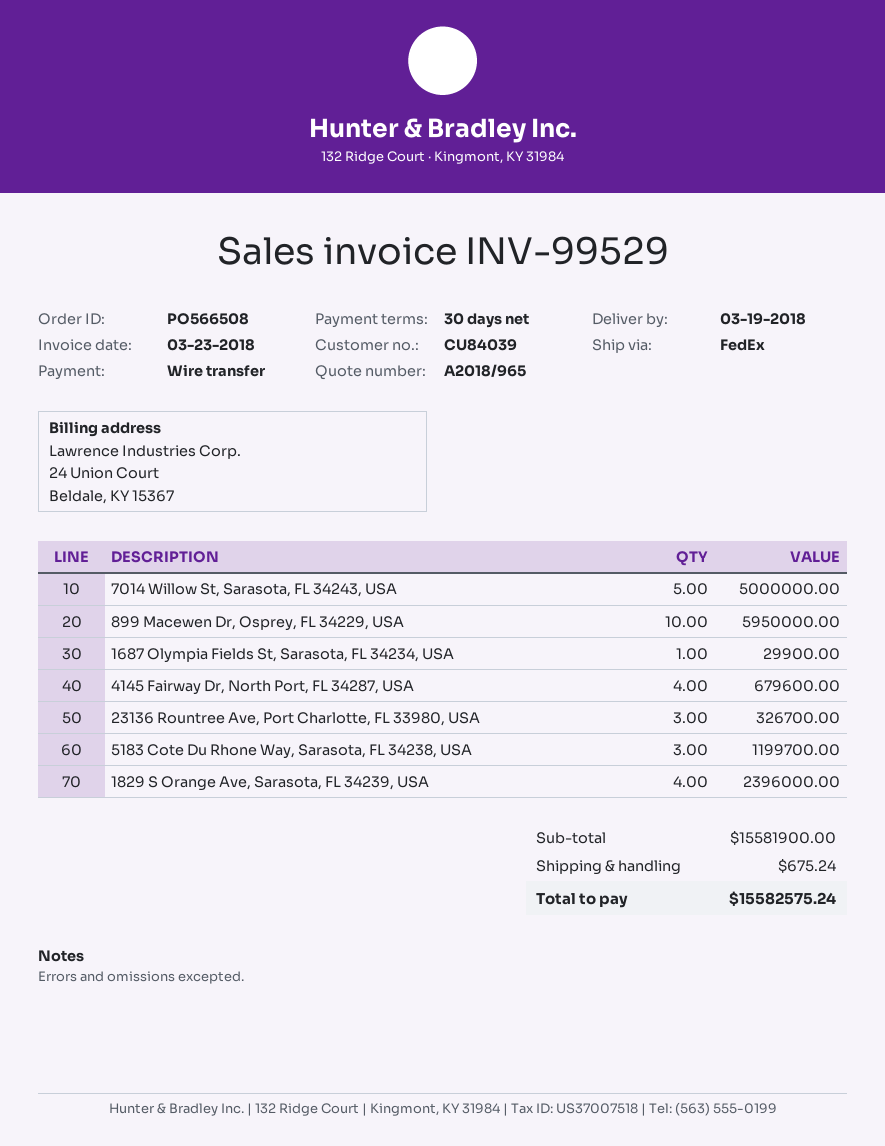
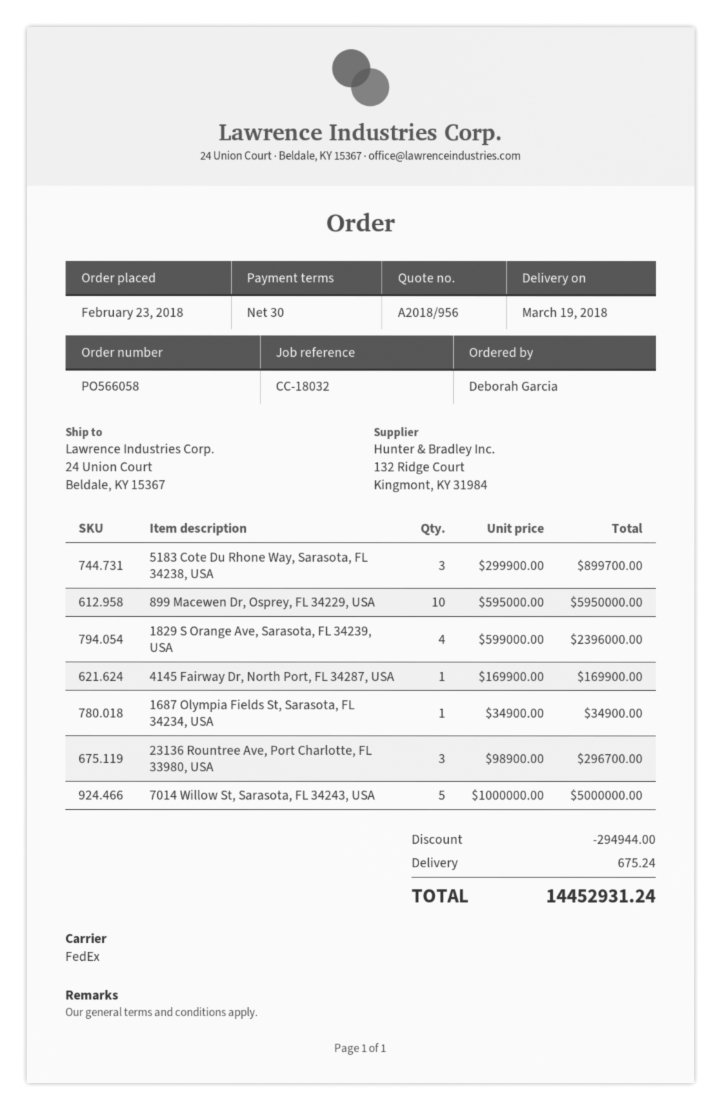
quote number: A2018/965 -> A2018/956
order number: PO566508 -> PO566058
1687 Olympia Fields St, Sarasota, FL 34234, USA: 1 for 29900.00 -> 1 for 34900.00
4145 Fairway Dr, North Port, FL 34287, USA: 4 for 679600.00 -> 1 for 169900.00
23136 Rountree Ave, Port Charlotte, FL 33980, USA: 3 for 326700.00 -> 3 for 296700.00
5183 Cote Du Rhone Way, Sarasota, FL 34238, USA: 3 for 1199700.00 -> 3 for 899700.00
discount: none -> 294944.00
total: 15582575.24 -> 14452931.24

